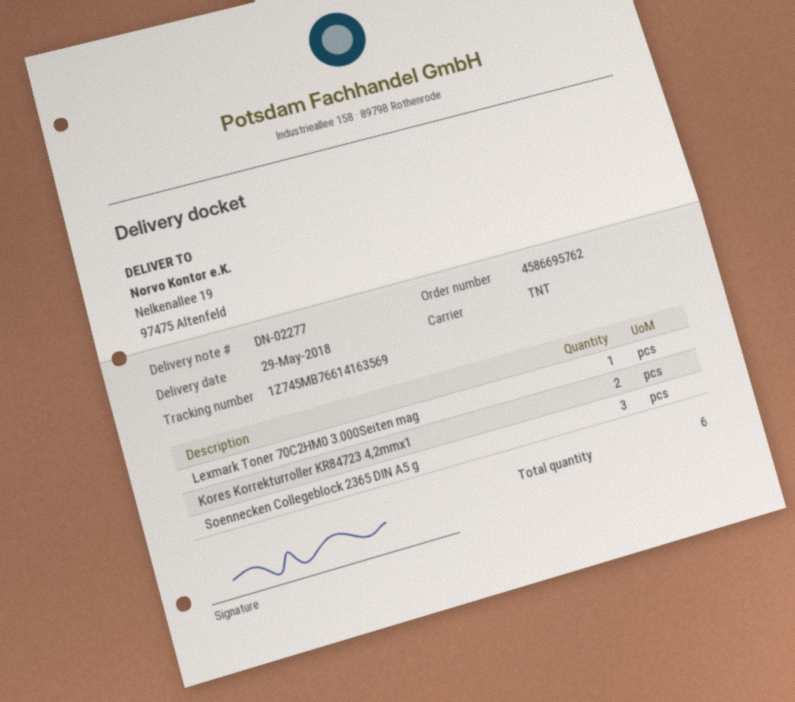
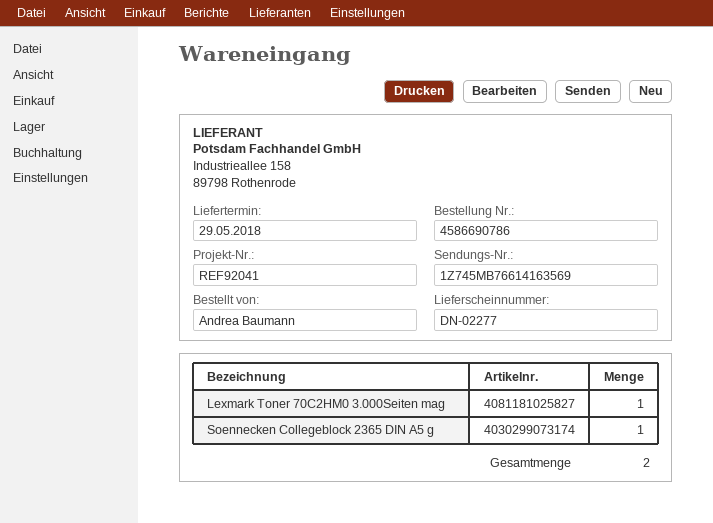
order number: 4586695762 -> 4586690786
Kores Korrekturroller KR84723 4,2mmx1: 2 -> none
Soennecken Collegeblock 2365 DIN A5 g: 3 -> 1
total quantity: 6 -> 2

